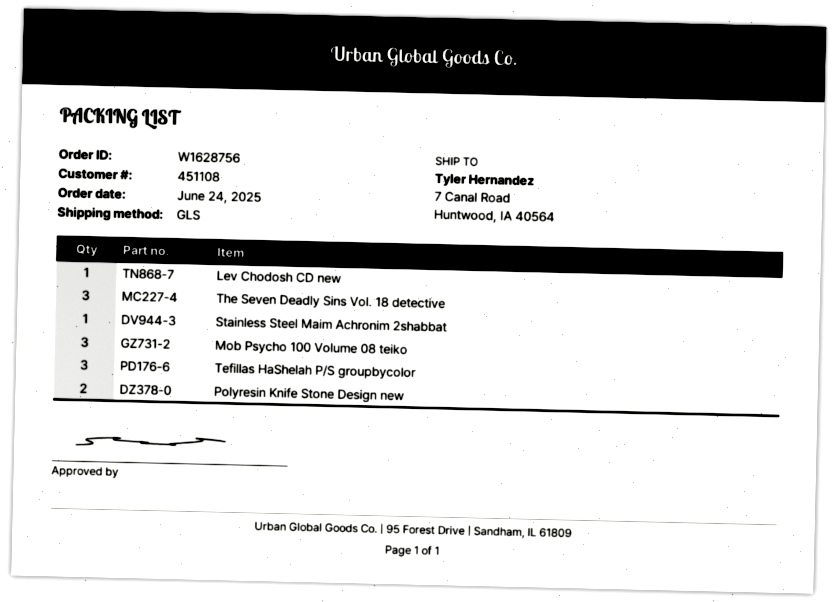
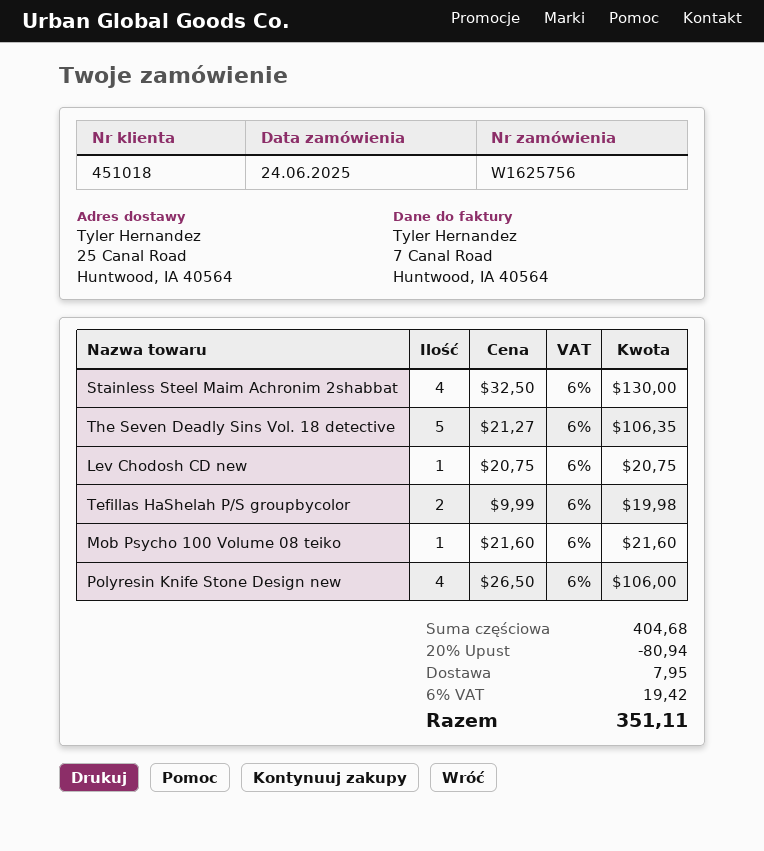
order number: W1628756 -> W1625756
customer number: 451108 -> 451018
ship to: 7 Canal Road, Huntwood, IA 40564 -> 25 Canal Road, Huntwood, IA 40564
The Seven Deadly Sins Vol. 18 detective: 3 -> 5
Stainless Steel Maim Achronim 2shabbat: 1 -> 4
Mob Psycho 100 Volume 08 teiko: 3 -> 1
Tefillas HaShelah P/S groupbycolor: 3 -> 2
Polyresin Knife Stone Design new: 2 -> 4

